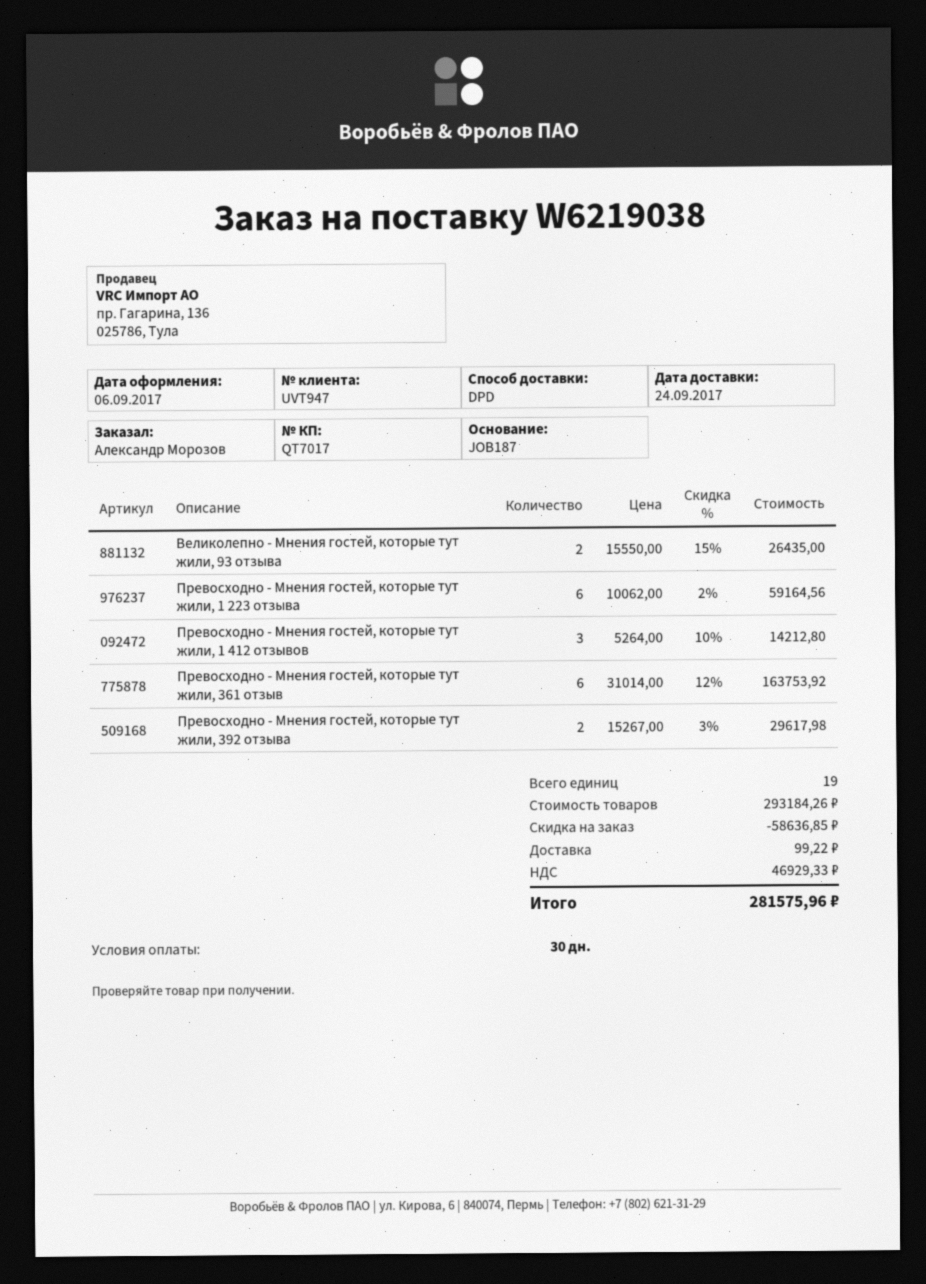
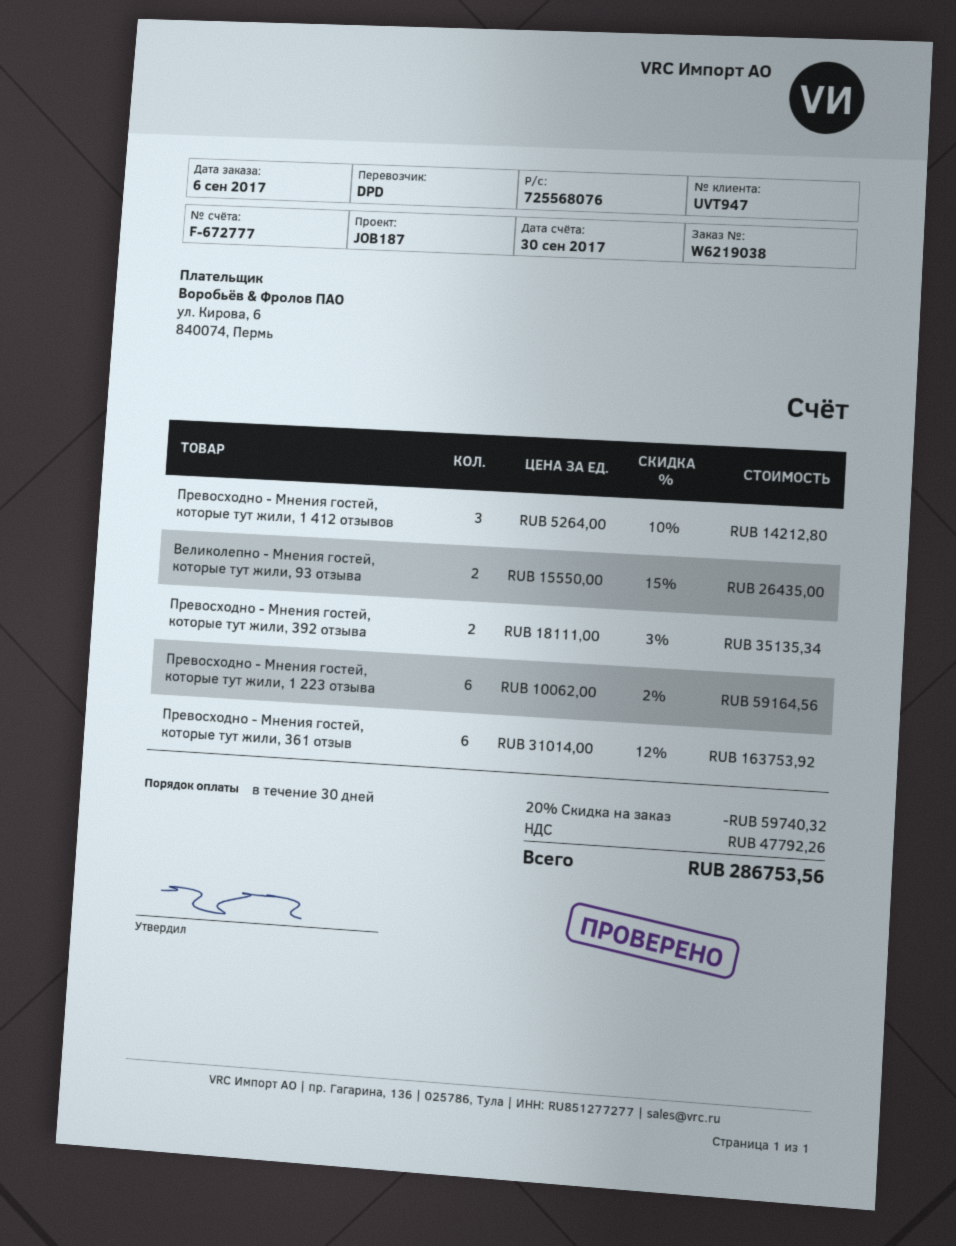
Превосходно - Мнения гостей, которые тут жили, 392 отзыва: 2 x 15267.00 - 3% = 29617.98 -> 2 x 18111.00 - 3% = 35135.34
discount: 58636.85 -> 59740.32
shipping: 99.22 -> none
tax: 46929.33 -> 47792.26
total: 281575.96 -> 286753.56

